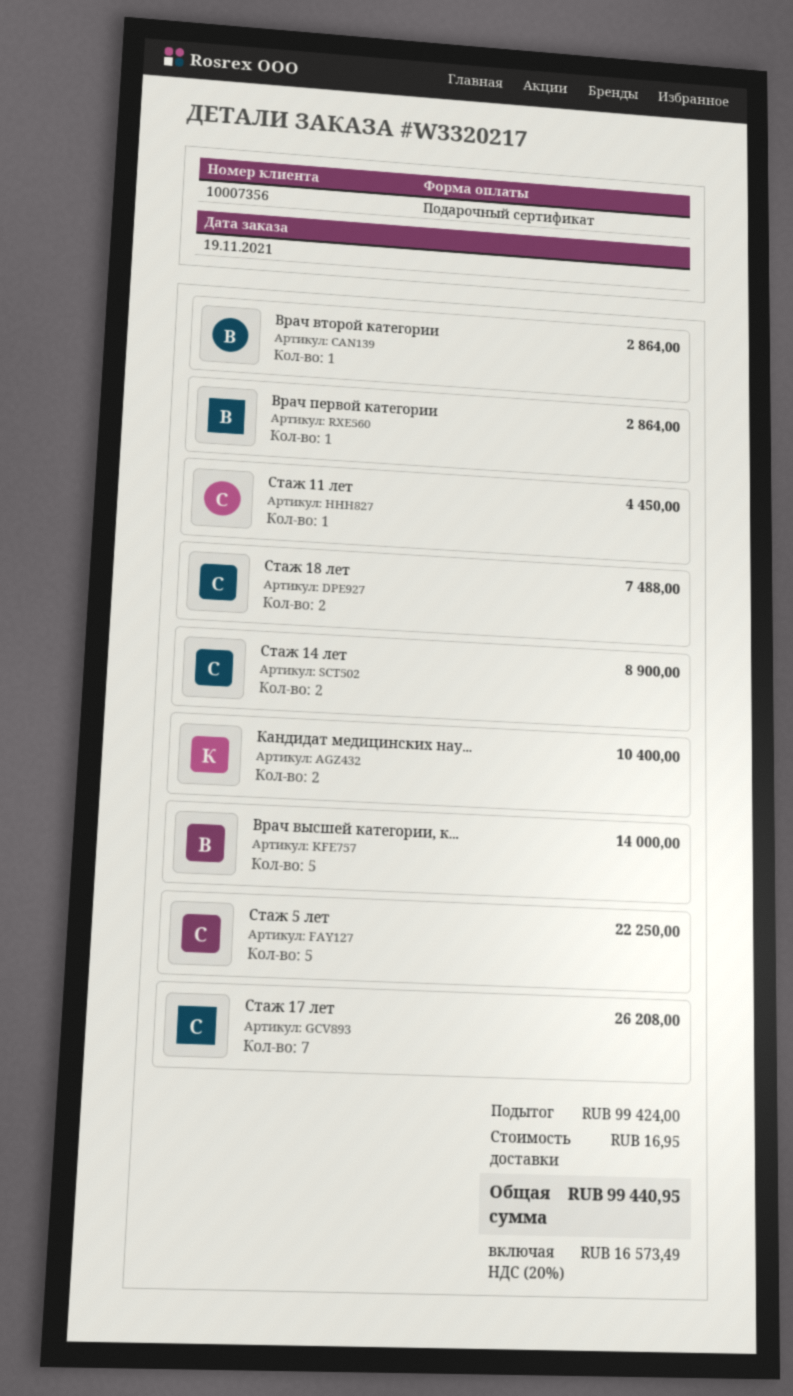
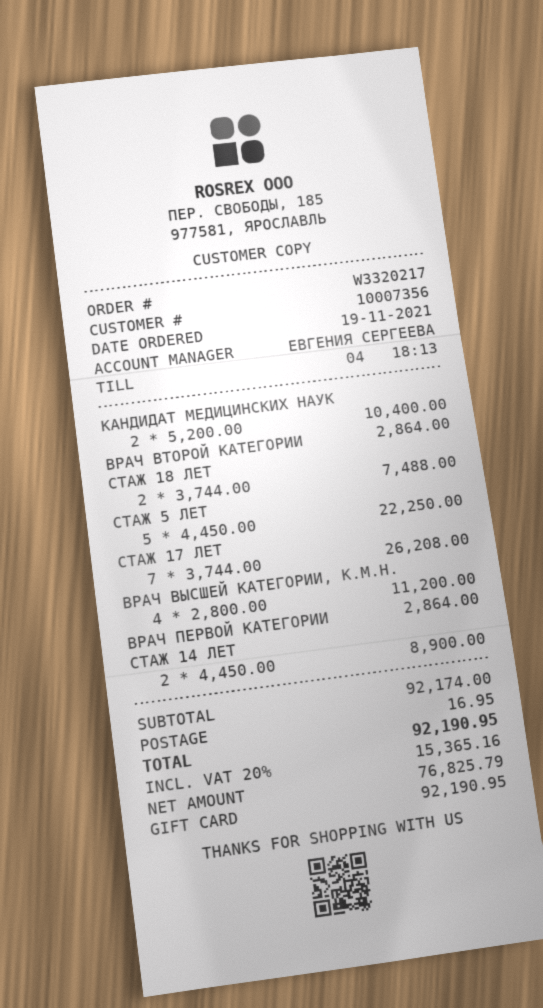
Стаж 11 лет: 1 for 4450.00 -> none
Врач высшей категории, к...: 5 for 14000.00 -> 4 for 11200.00
subtotal: 99424.00 -> 92174.00
tax: 20% = 16573.49 -> 20% = 15365.16
total: 99440.95 -> 92190.95

